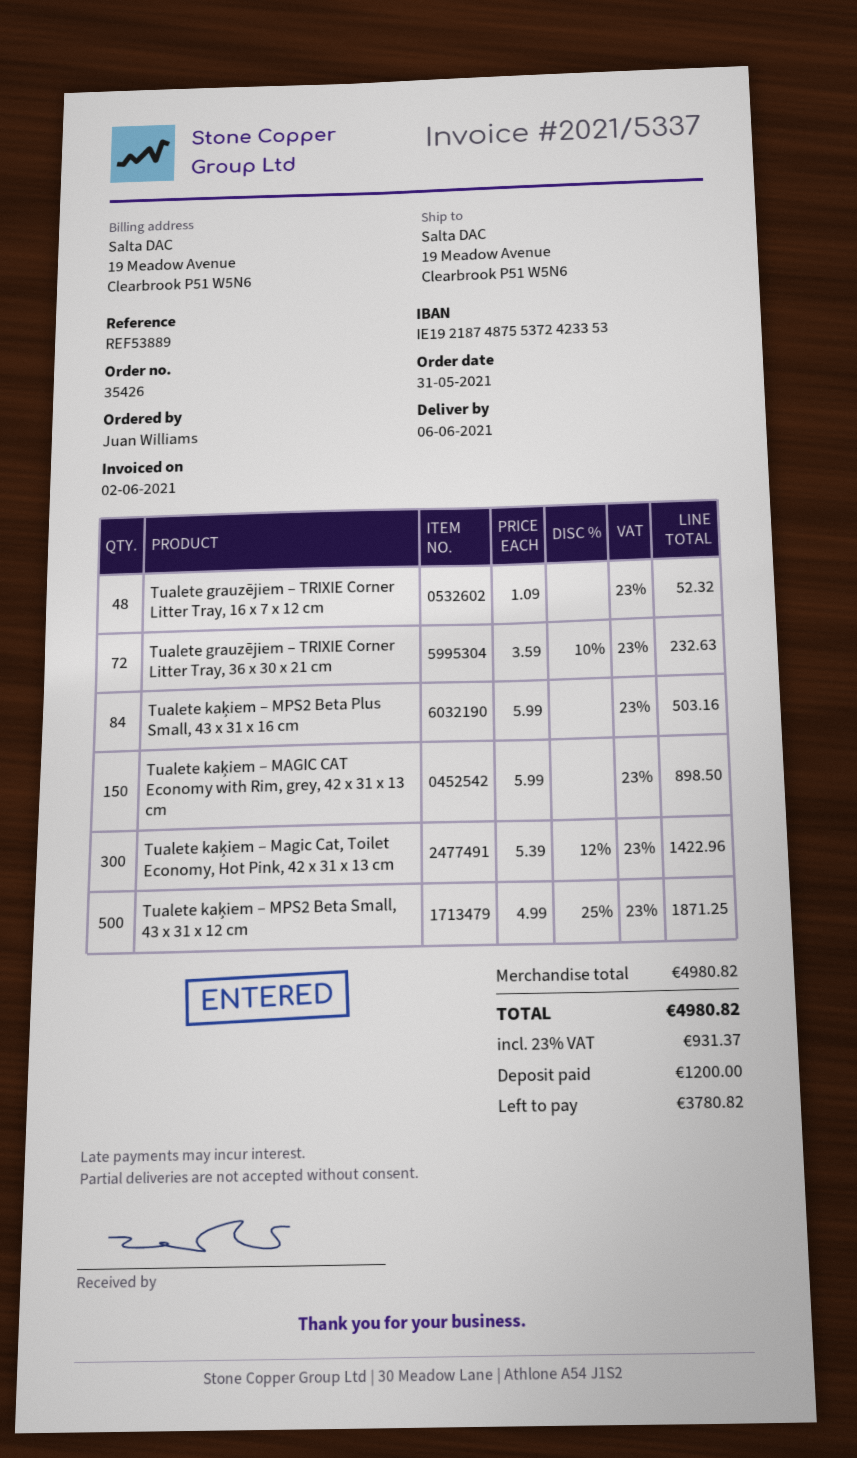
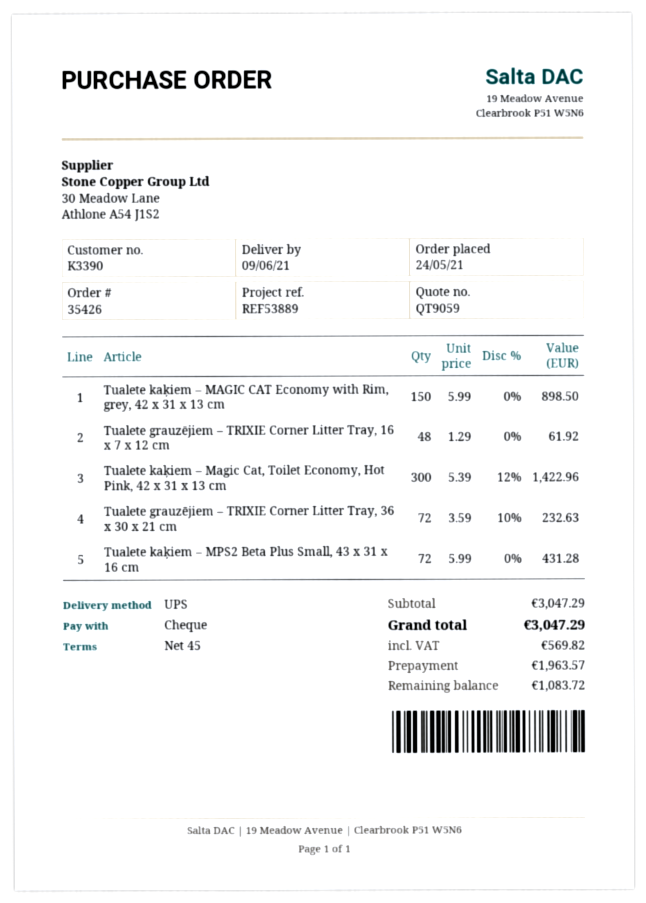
order date: 2021-05-31 -> 2021-05-24
delivery date: 2021-06-06 -> 2021-06-09
Tualete grauzējiem – TRIXIE Corner Litter Tray, 16 x 7 x 12 cm: 48 x 1.09 = 52.32 -> 48 x 1.29 = 61.92
Tualete kaķiem – MPS2 Beta Plus Small, 43 x 31 x 16 cm: 84 x 5.99 = 503.16 -> 72 x 5.99 = 431.28
Tualete kaķiem – MPS2 Beta Small, 43 x 31 x 12 cm: 500 x 4.99 - 25% = 1871.25 -> none
subtotal: 4980.82 -> 3047.29
tax: 931.37 -> 569.82
total: 4980.82 -> 3047.29
deposit: 1200.00 -> 1963.57
balance: 3780.82 -> 1083.72

